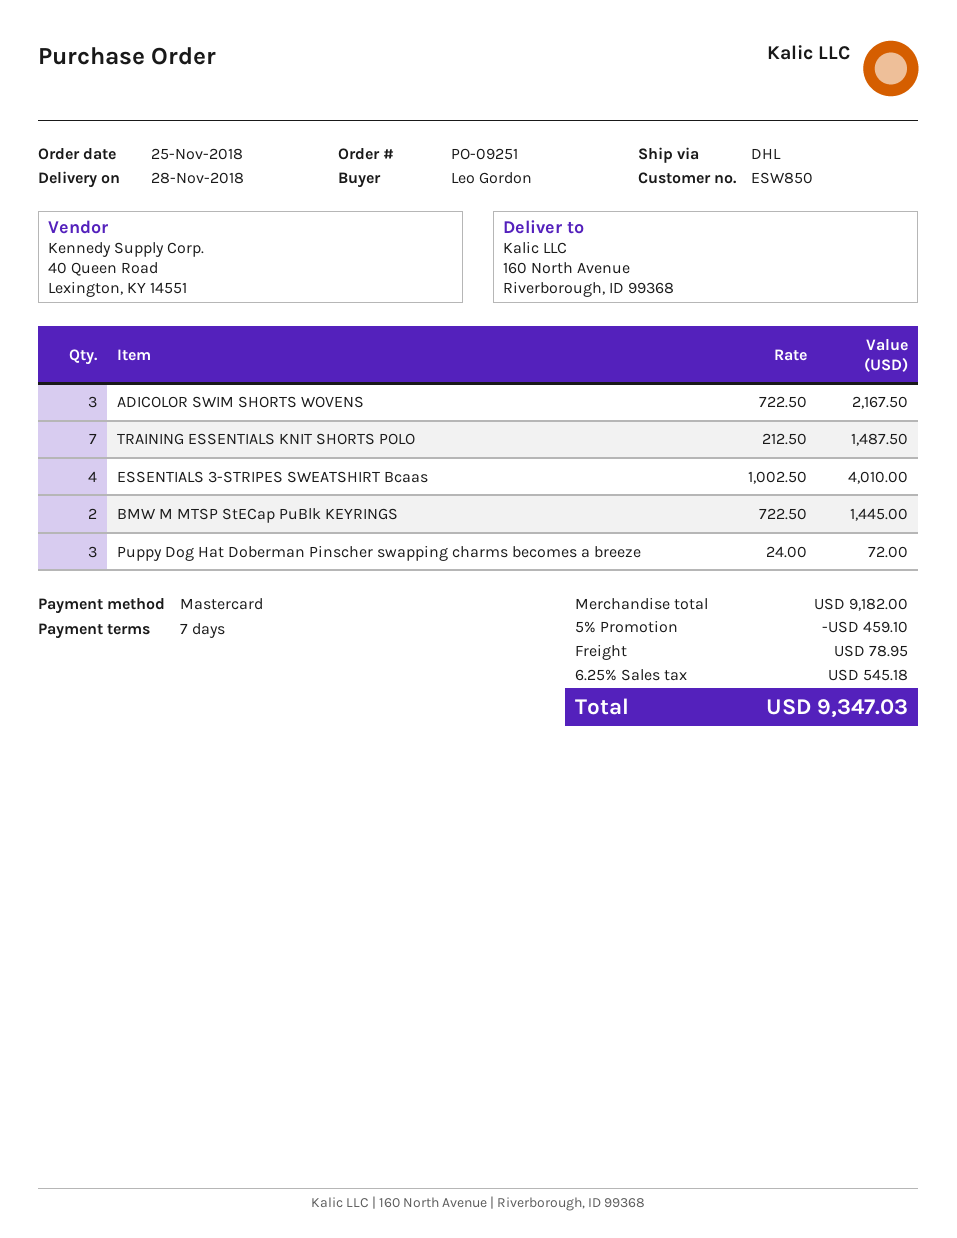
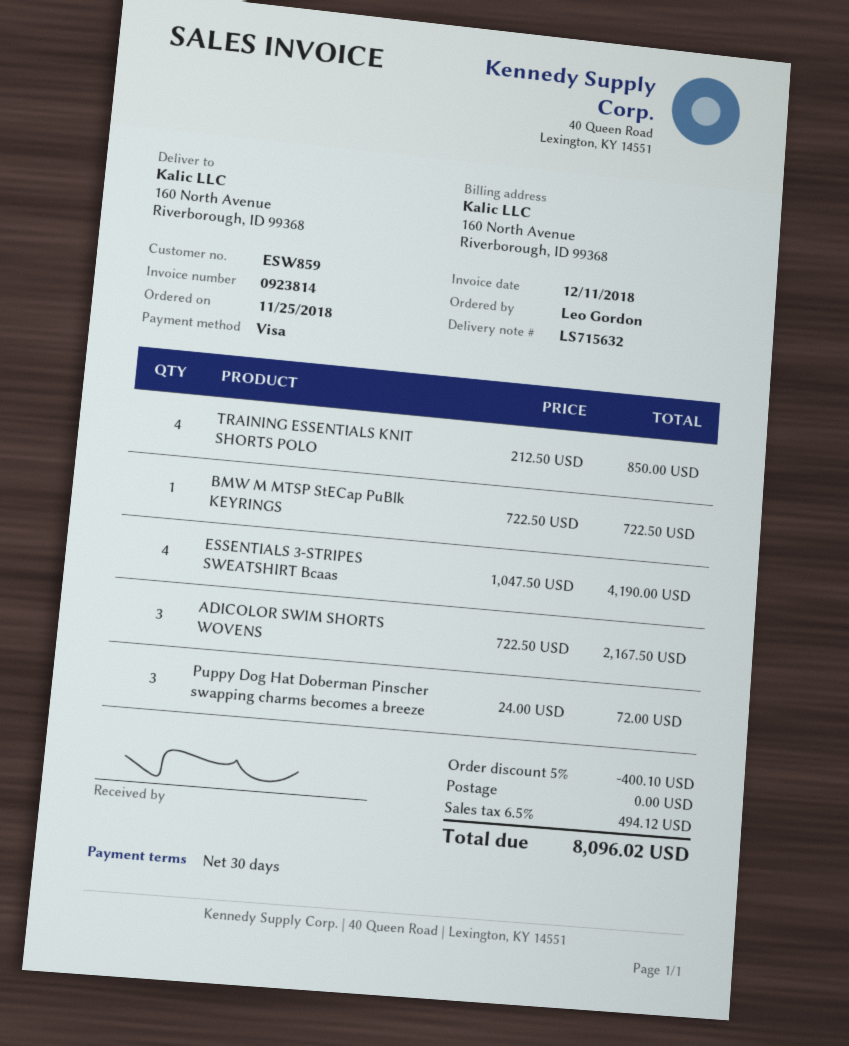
payment terms: 7 days -> 30 days
customer number: ESW850 -> ESW859
payment method: Mastercard -> Visa
TRAINING ESSENTIALS KNIT SHORTS POLO: 7 x 212.50 = 1487.50 -> 4 x 212.50 = 850.00
ESSENTIALS 3-STRIPES SWEATSHIRT Bcaas: 4 x 1002.50 = 4010.00 -> 4 x 1047.50 = 4190.00
BMW M MTSP StECap PuBlk KEYRINGS: 2 x 722.50 = 1445.00 -> 1 x 722.50 = 722.50
discount: 5% = 459.10 -> 5% = 400.10
shipping: 78.95 -> 0.00
tax: 6.25% = 545.18 -> 6.5% = 494.12
total: 9347.03 -> 8096.02

